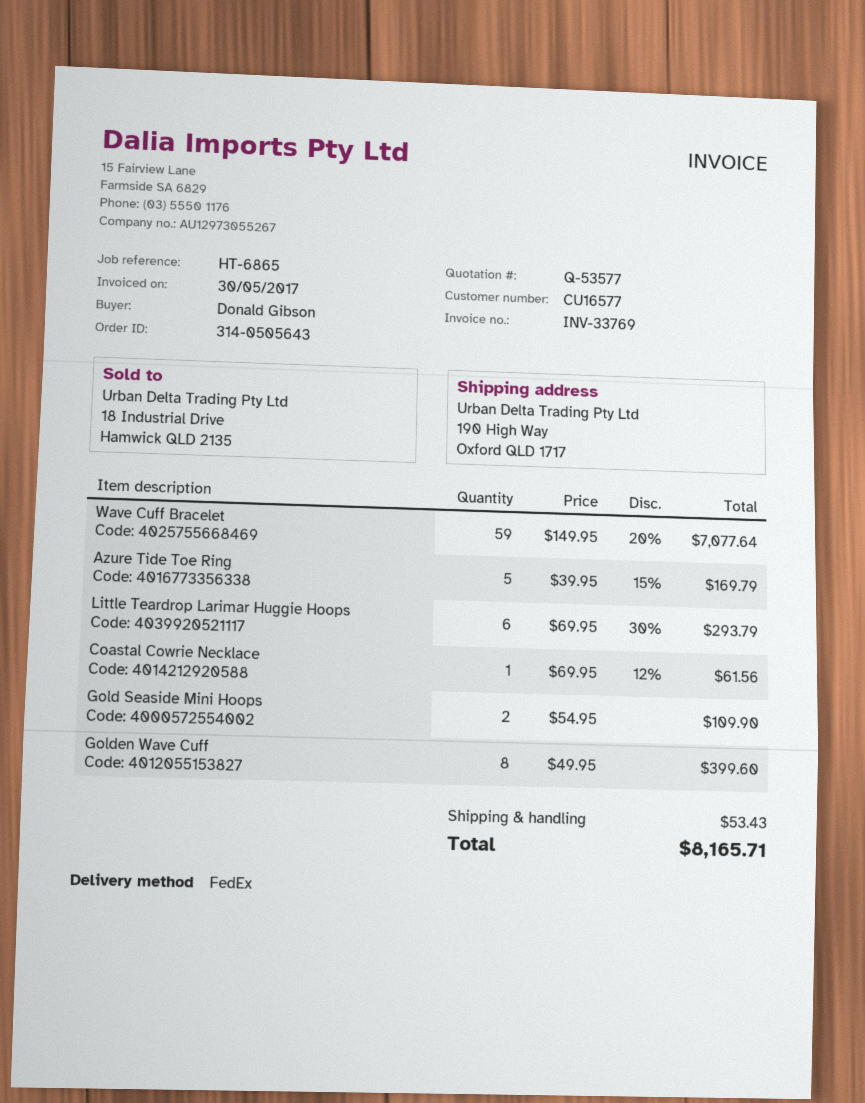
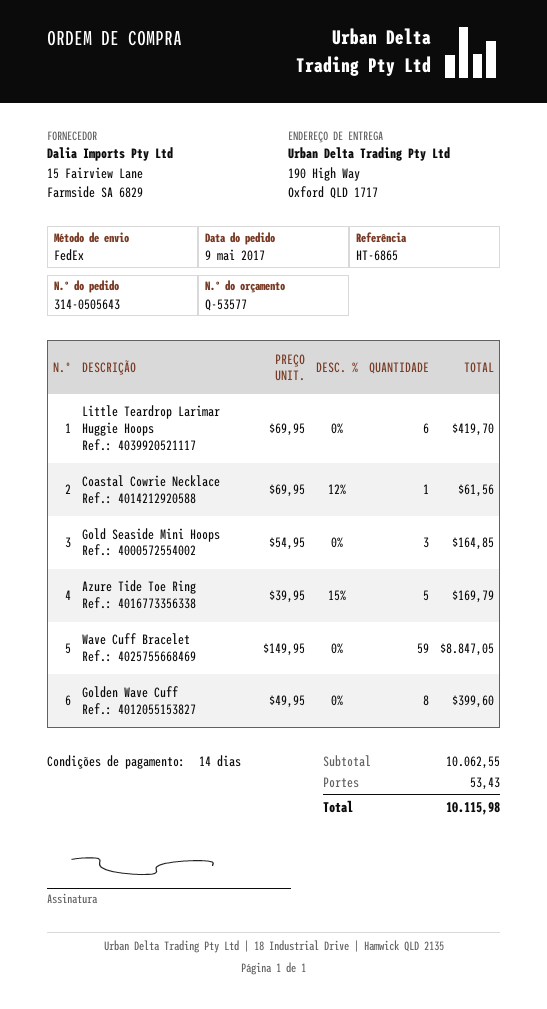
Wave Cuff Bracelet: 59 x 149.95 - 20% = 7077.64 -> 59 x 149.95 = 8847.05
Little Teardrop Larimar Huggie Hoops: 6 x 69.95 - 30% = 293.79 -> 6 x 69.95 = 419.70
Gold Seaside Mini Hoops: 2 x 54.95 = 109.90 -> 3 x 54.95 = 164.85
total: 8165.71 -> 10115.98

